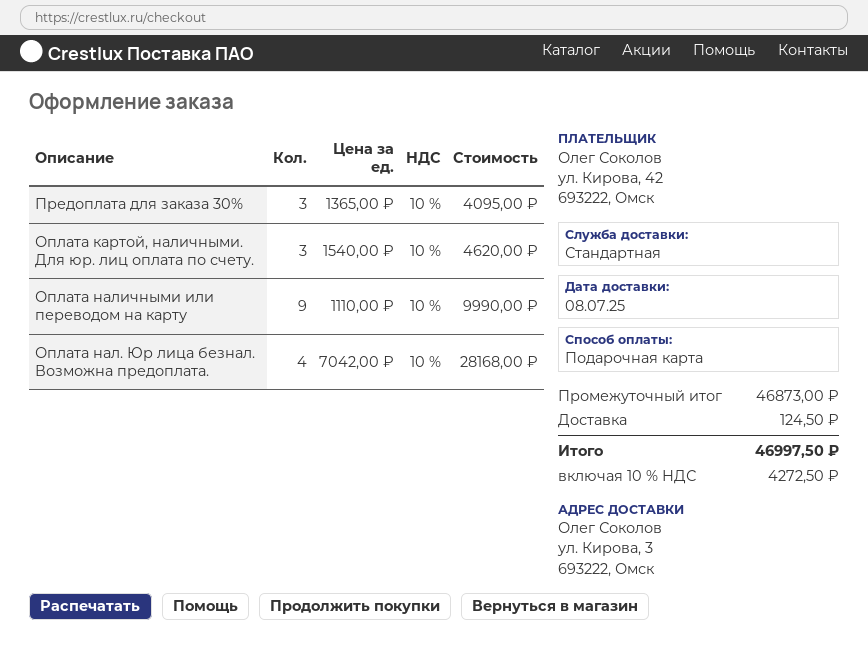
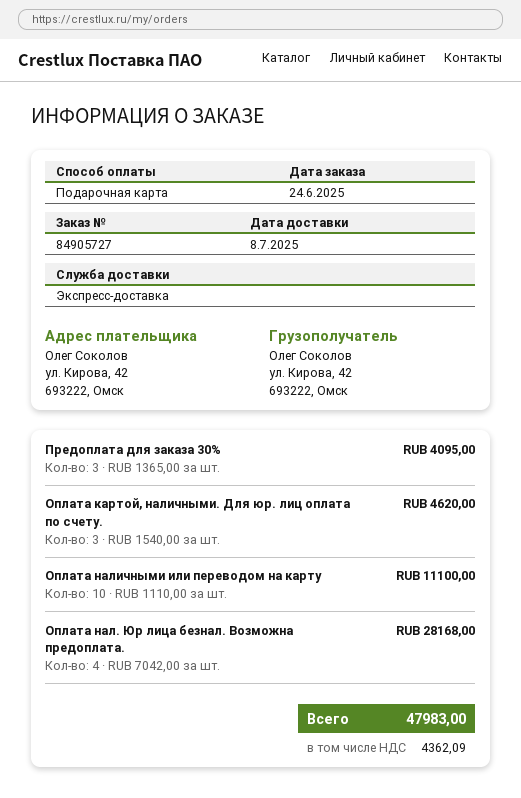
shipping method: standard -> express
ship to: ул. Кирова, 3, 693222, Омск -> ул. Кирова, 42, 693222, Омск
Оплата наличными или переводом на карту: 9 x 1110.00 = 9990.00 -> 10 x 1110.00 = 11100.00
shipping: 124.50 -> none
tax: 4272.50 -> 4362.09
total: 46997.50 -> 47983.00

